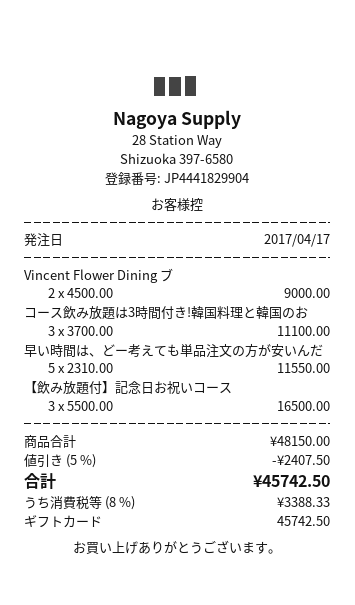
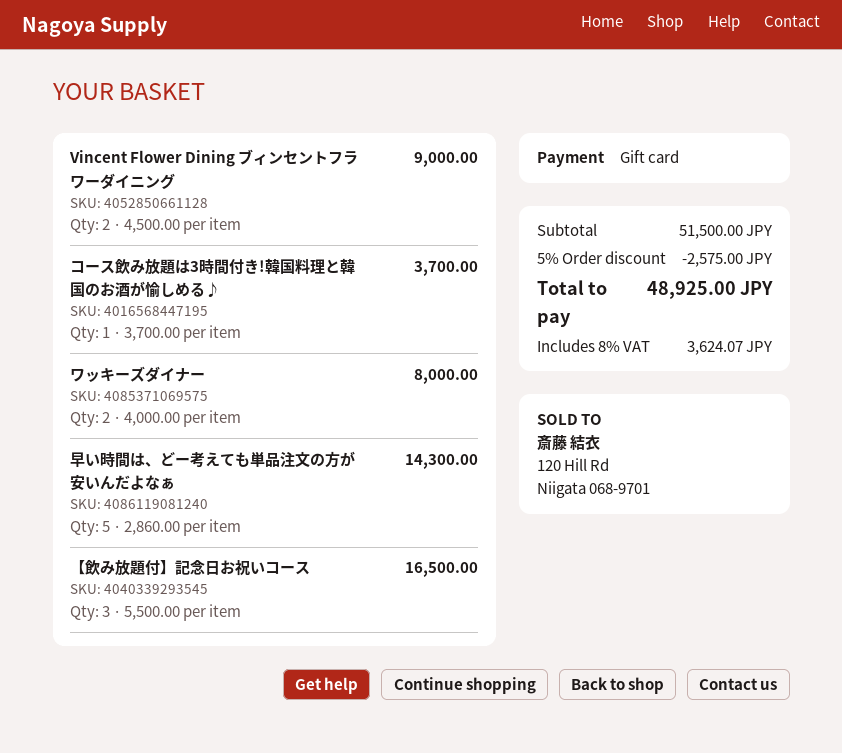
コース飲み放題は3時間付き!韓国料理と韓国のお: 3 x 3700.00 = 11100.00 -> 1 x 3700.00 = 3700.00
早い時間は、どー考えても単品注文の方が安いんだ: 5 x 2310.00 = 11550.00 -> 5 x 2860.00 = 14300.00
ワッキーズダイナー: none -> 2 x 4000.00 = 8000.00
subtotal: 48150.00 -> 51500.00
discount: 5% = 2407.50 -> 5% = 2575.00
tax: 8% = 3388.33 -> 8% = 3624.07
total: 45742.50 -> 48925.00

